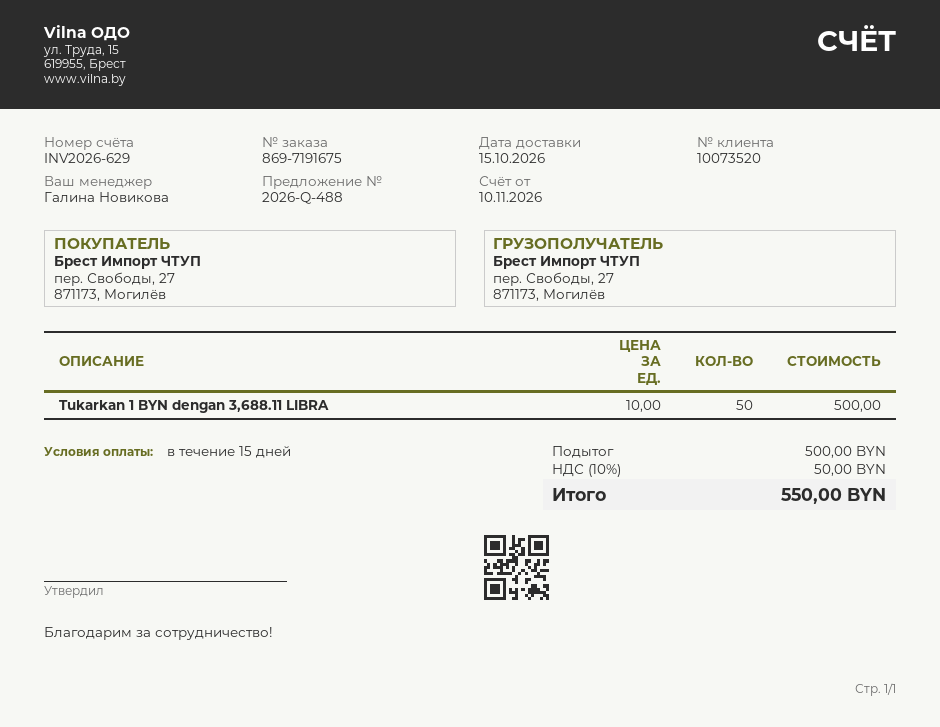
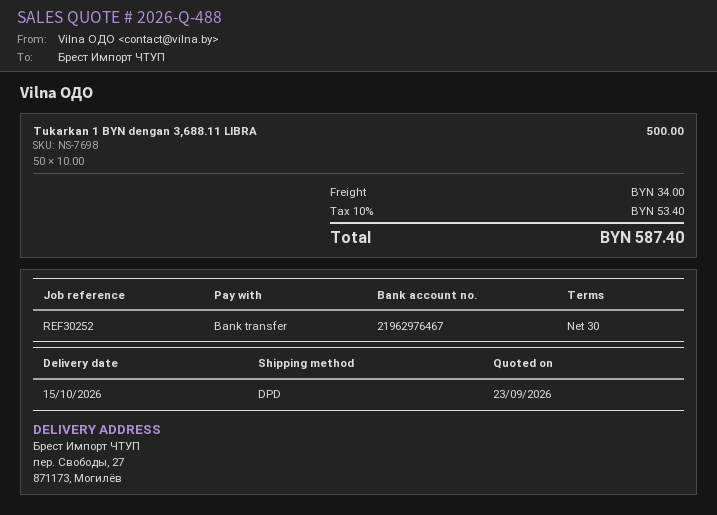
payment terms: 15 days -> 30 days
shipping: none -> 34.00
tax: 10% = 50.00 -> 10% = 53.40
total: 550.00 -> 587.40

